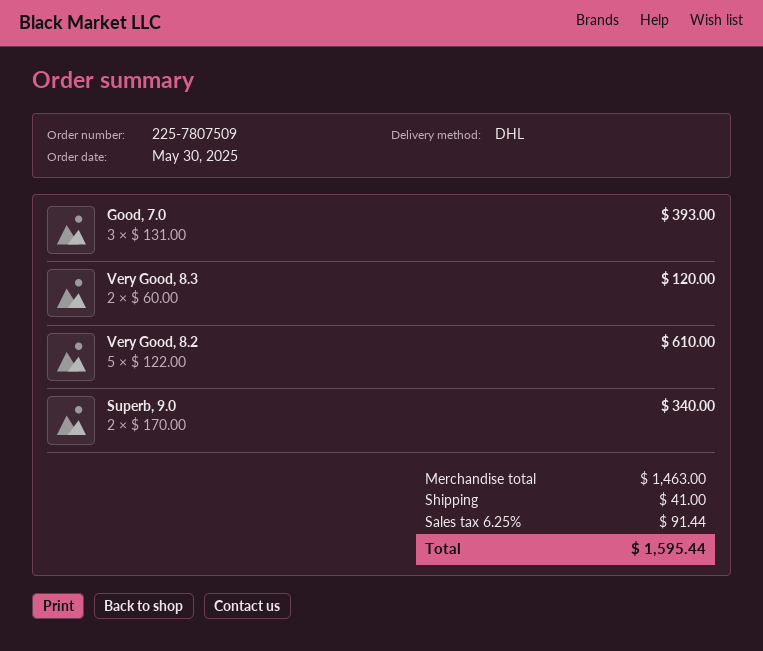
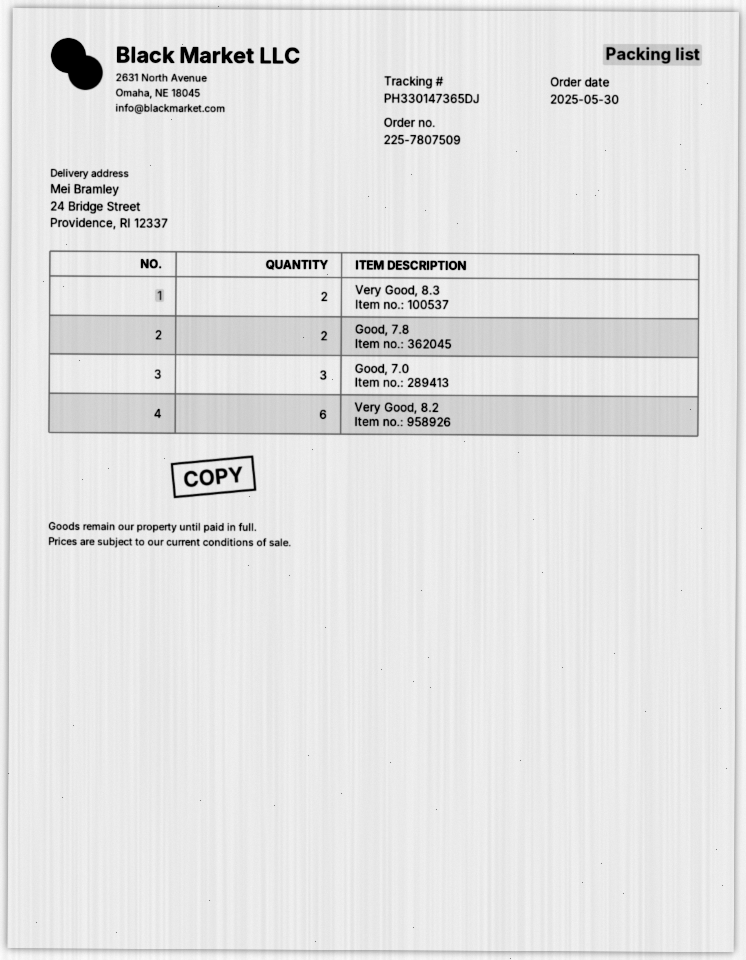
Very Good, 8.2: 5 -> 6
Superb, 9.0: 2 -> none
Good, 7.8: none -> 2

